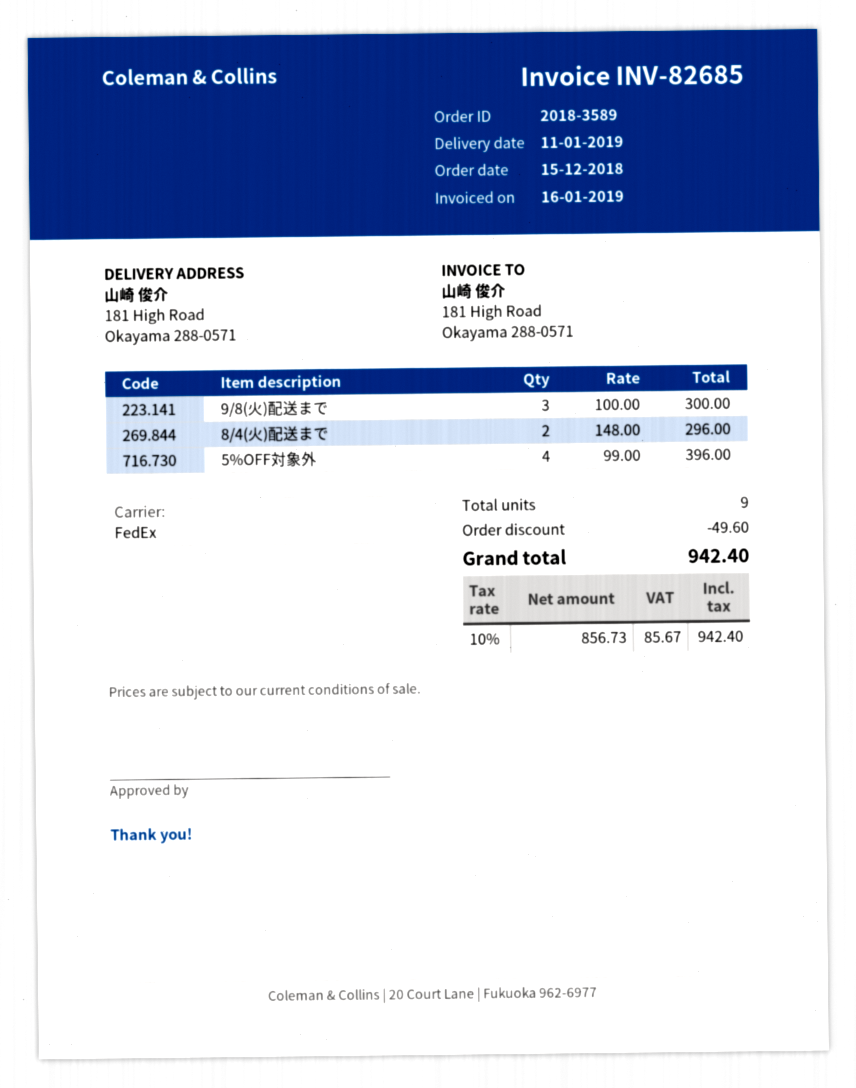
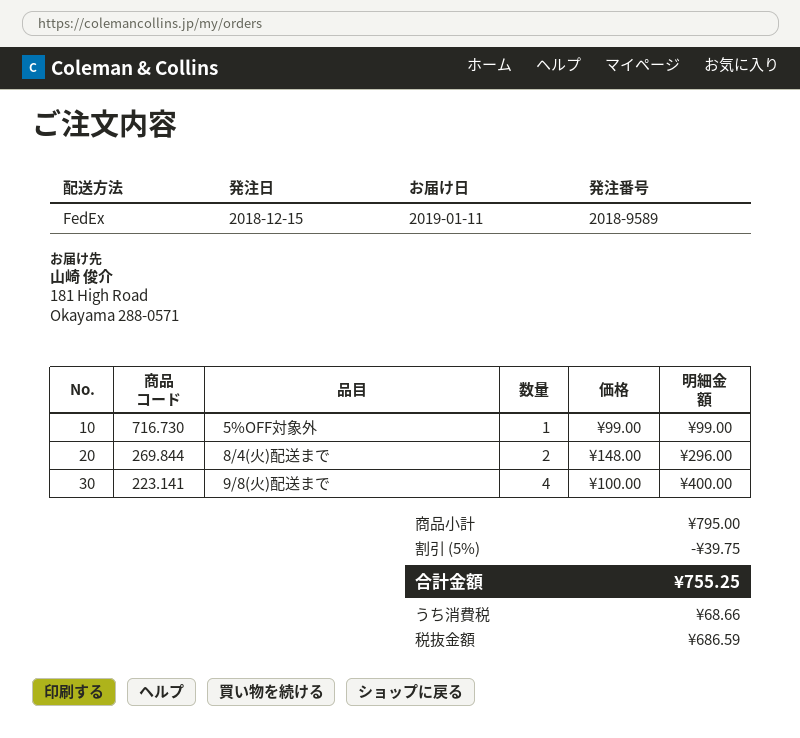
order number: 2018-3589 -> 2018-9589
9/8(火)配送まで: 3 x 100.00 = 300.00 -> 4 x 100.00 = 400.00
5%OFF対象外: 4 x 99.00 = 396.00 -> 1 x 99.00 = 99.00
discount: 49.60 -> 39.75
net: 856.73 -> 686.59
tax: 85.67 -> 68.66
total: 942.40 -> 755.25

